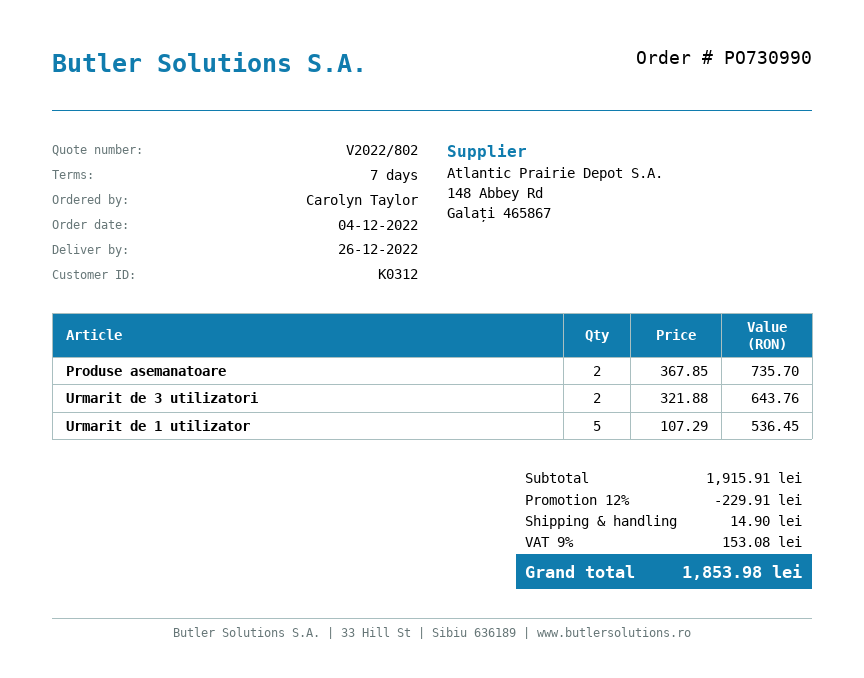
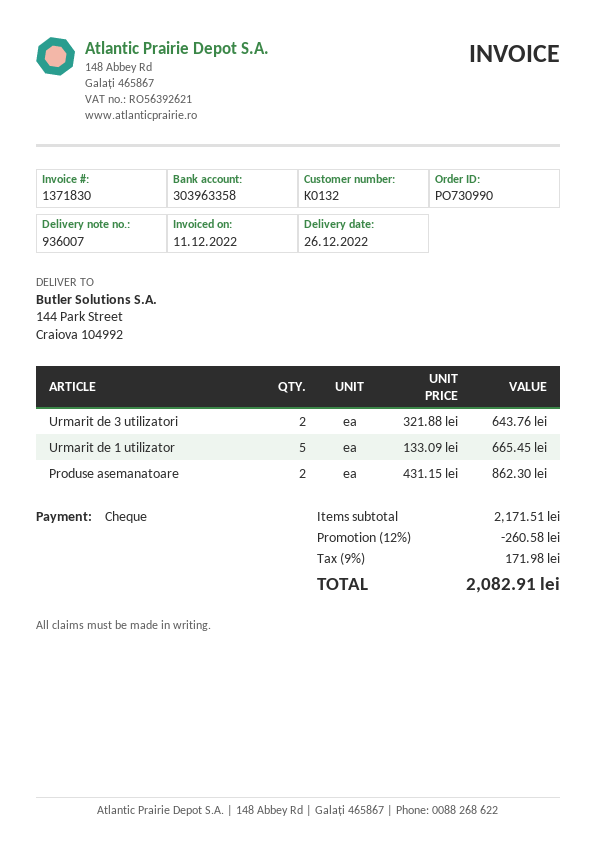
customer number: K0312 -> K0132
Produse asemanatoare: 2 x 367.85 = 735.70 -> 2 x 431.15 = 862.30
Urmarit de 1 utilizator: 5 x 107.29 = 536.45 -> 5 x 133.09 = 665.45
subtotal: 1915.91 -> 2171.51
discount: 12% = 229.91 -> 12% = 260.58
shipping: 14.90 -> none
tax: 9% = 153.08 -> 9% = 171.98
total: 1853.98 -> 2082.91

